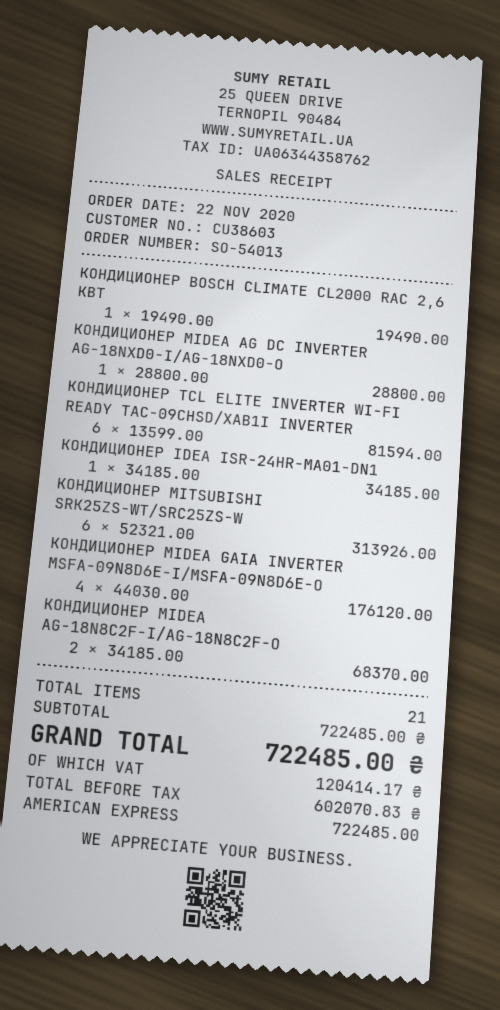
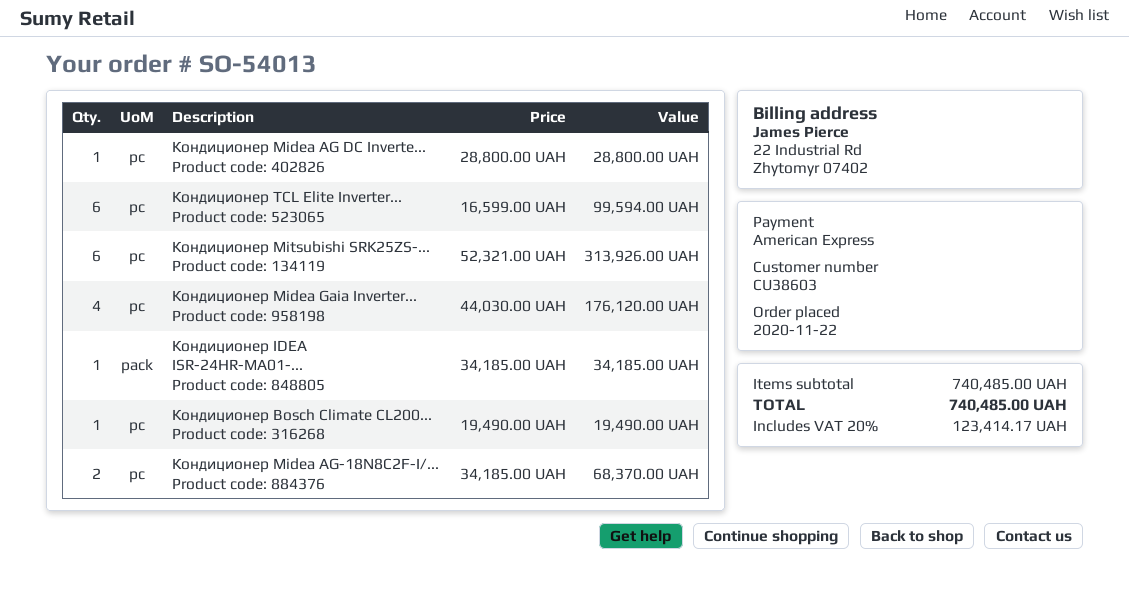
КОНДИЦИОНЕР TCL ELITE INVERTER WI-FI READY TAC-09CHSD/XAB1I INVERTER: 6 x 13599.00 = 81594.00 -> 6 x 16599.00 = 99594.00
subtotal: 722485.00 -> 740485.00
tax: 120414.17 -> 123414.17
total: 722485.00 -> 740485.00

